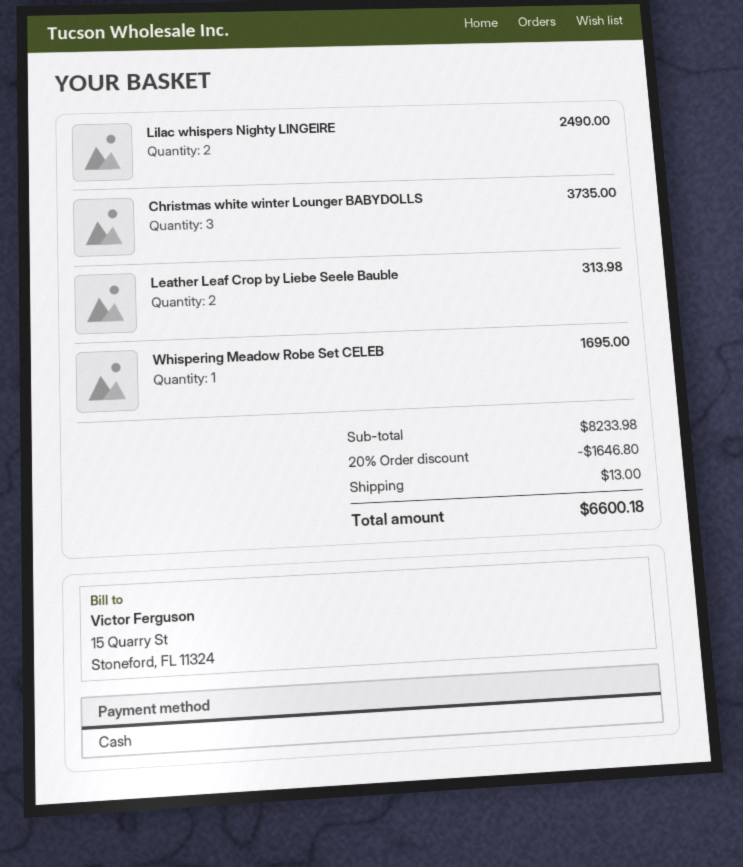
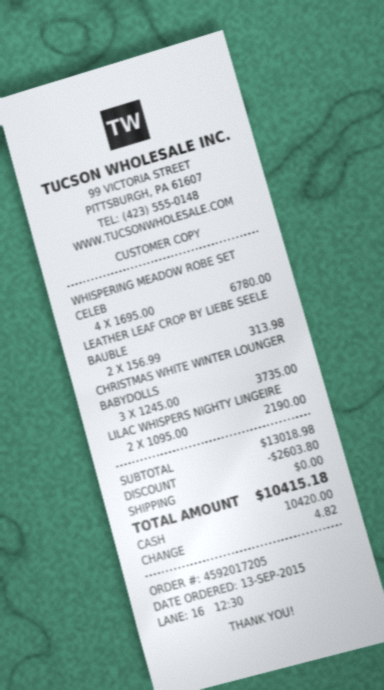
Lilac whispers Nighty LINGEIRE: 2 for 2490.00 -> 2 for 2190.00
Whispering Meadow Robe Set CELEB: 1 for 1695.00 -> 4 for 6780.00
subtotal: 8233.98 -> 13018.98
discount: 1646.80 -> 2603.80
shipping: 13.00 -> 0.00
total: 6600.18 -> 10415.18

